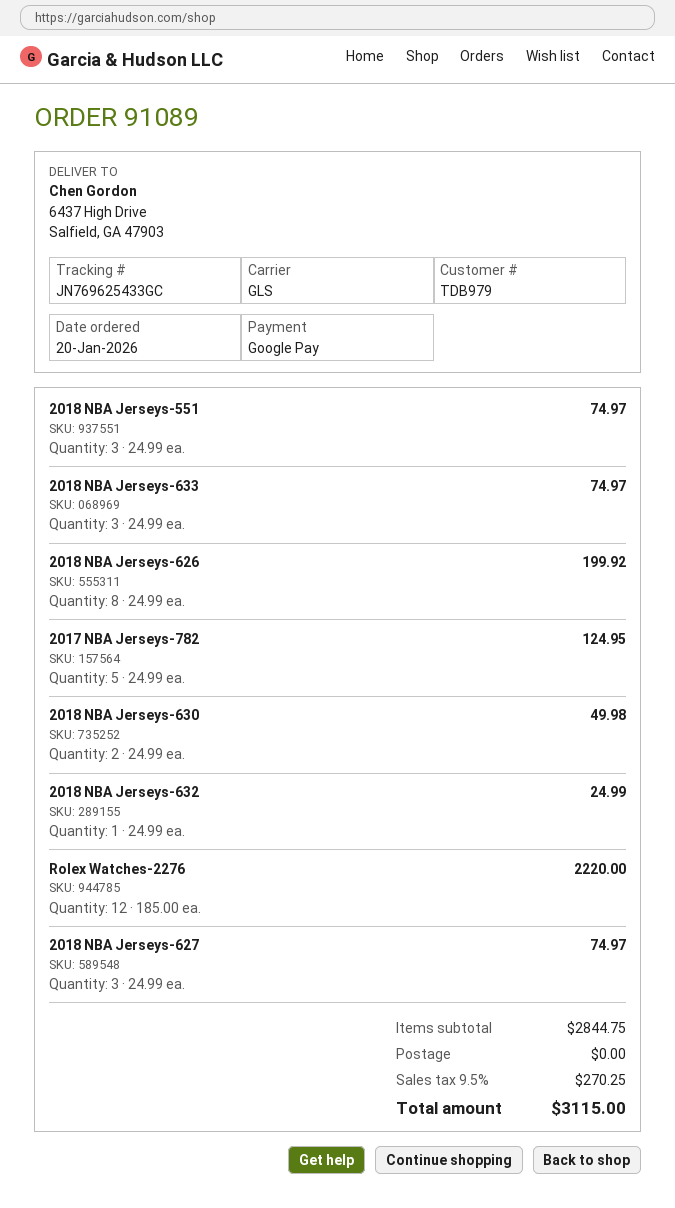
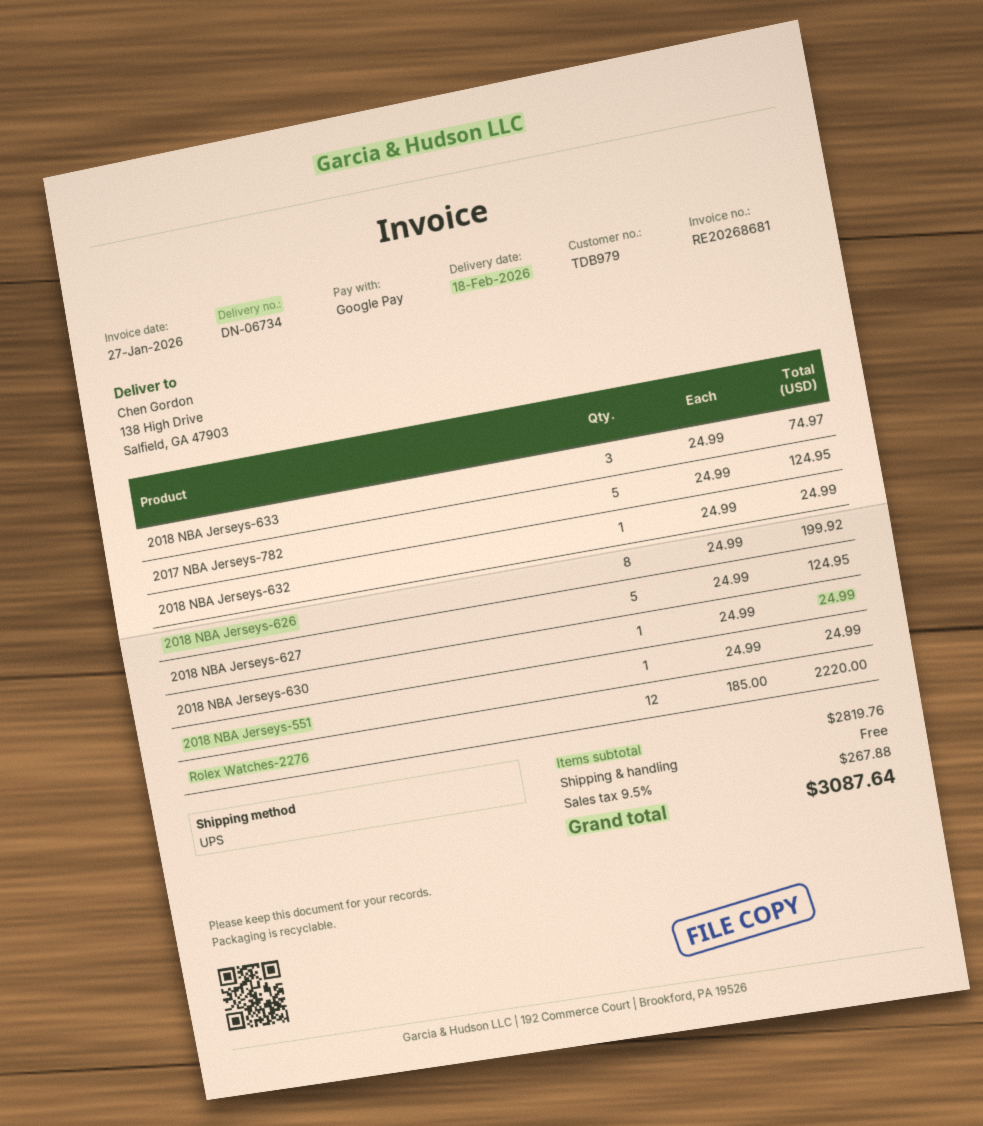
shipping method: GLS -> UPS
ship to: 6437 High Drive, Salfield, GA 47903 -> 138 High Drive, Salfield, GA 47903
2018 NBA Jerseys-551: 3 x 24.99 = 74.97 -> 1 x 24.99 = 24.99
2018 NBA Jerseys-630: 2 x 24.99 = 49.98 -> 1 x 24.99 = 24.99
2018 NBA Jerseys-627: 3 x 24.99 = 74.97 -> 5 x 24.99 = 124.95
subtotal: 2844.75 -> 2819.76
tax: 9.5% = 270.25 -> 9.5% = 267.88
total: 3115.00 -> 3087.64

